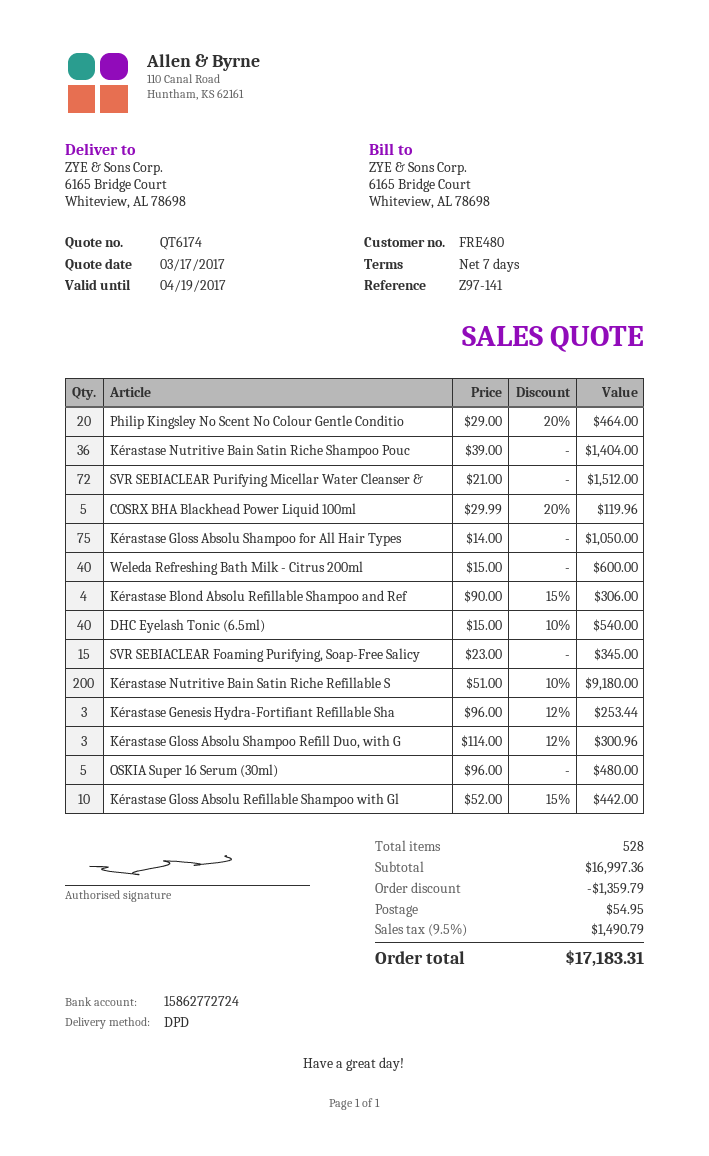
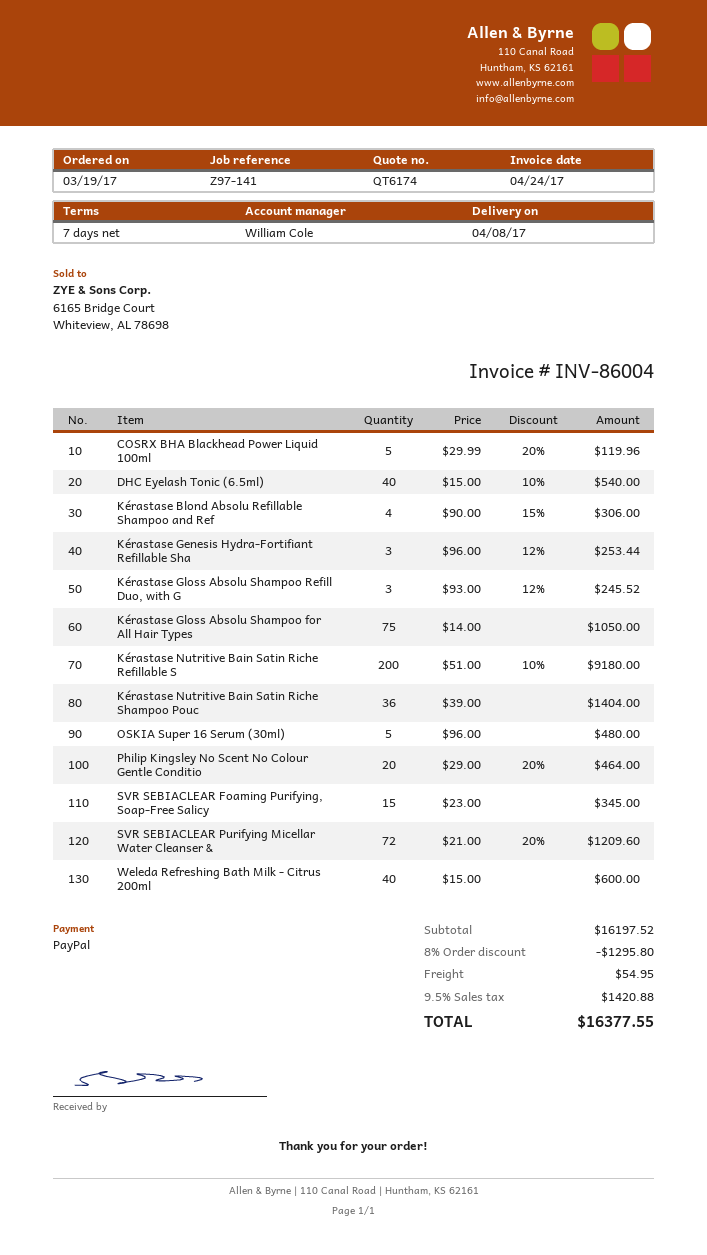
SVR SEBIACLEAR Purifying Micellar Water Cleanser &: 72 x 21.00 = 1512.00 -> 72 x 21.00 - 20% = 1209.60
Kérastase Gloss Absolu Shampoo Refill Duo, with G: 3 x 114.00 - 12% = 300.96 -> 3 x 93.00 - 12% = 245.52
Kérastase Gloss Absolu Refillable Shampoo with Gl: 10 x 52.00 - 15% = 442.00 -> none
subtotal: 16997.36 -> 16197.52
discount: 1359.79 -> 1295.80
tax: 9.5% = 1490.79 -> 9.5% = 1420.88
total: 17183.31 -> 16377.55

